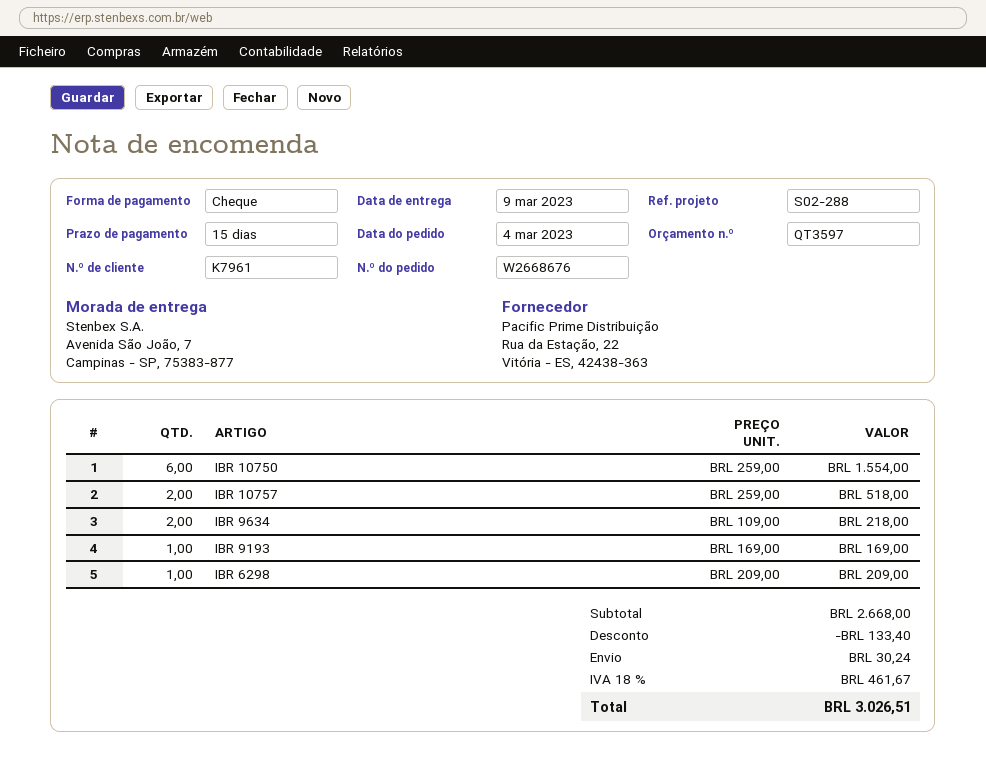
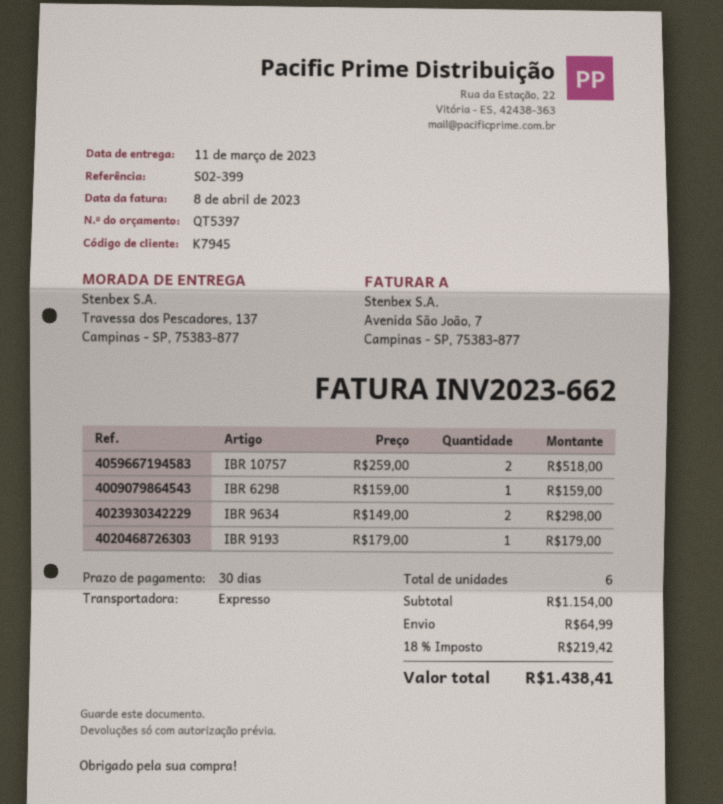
quote number: QT3597 -> QT5397
delivery date: 2023-03-09 -> 2023-03-11
payment terms: 15 days -> 30 days
customer number: K7961 -> K7945
reference: S02-288 -> S02-399
ship to: Avenida São João, 7, Campinas - SP, 75383-877 -> Travessa dos Pescadores, 137, Campinas - SP, 75383-877
IBR 10750: 6 x 259.00 = 1554.00 -> none
IBR 9634: 2 x 109.00 = 218.00 -> 2 x 149.00 = 298.00
IBR 9193: 1 x 169.00 = 169.00 -> 1 x 179.00 = 179.00
IBR 6298: 1 x 209.00 = 209.00 -> 1 x 159.00 = 159.00
subtotal: 2668.00 -> 1154.00
discount: 133.40 -> none
shipping: 30.24 -> 64.99
tax: 18% = 461.67 -> 18% = 219.42
total: 3026.51 -> 1438.41

